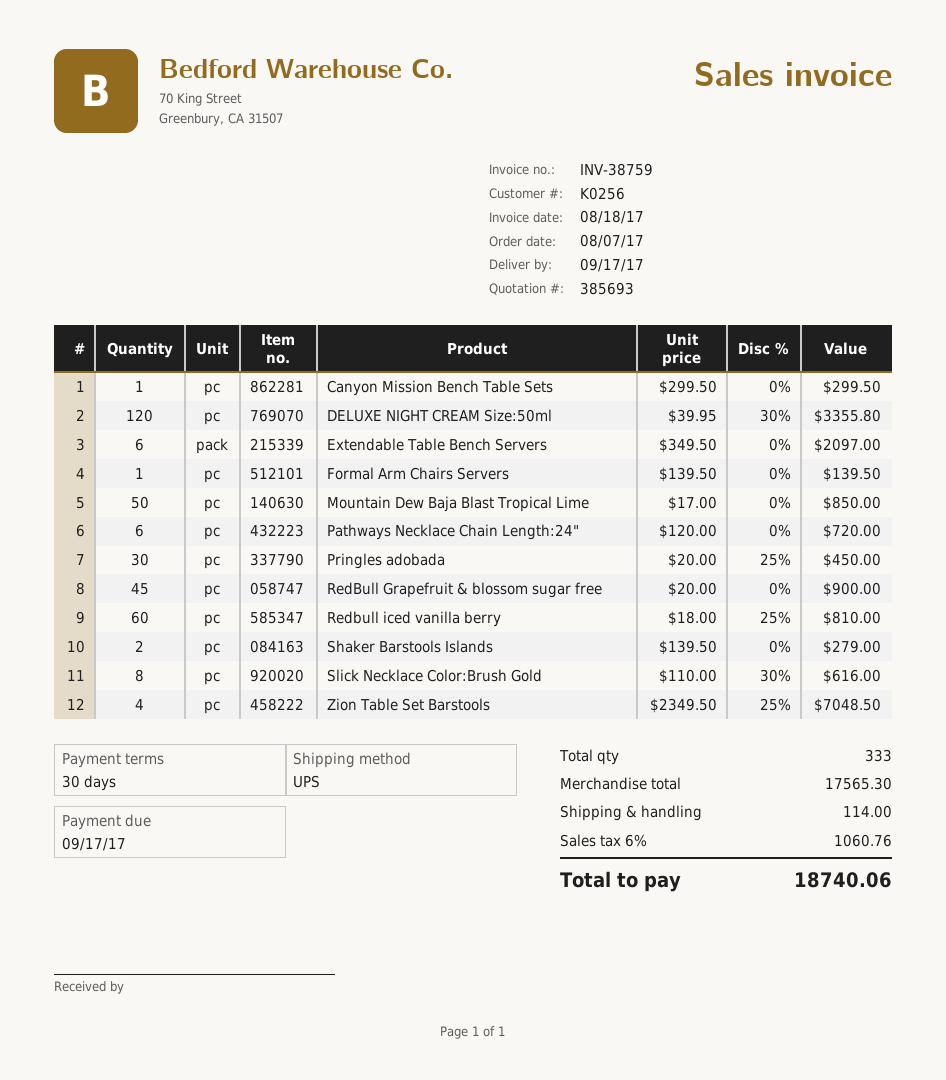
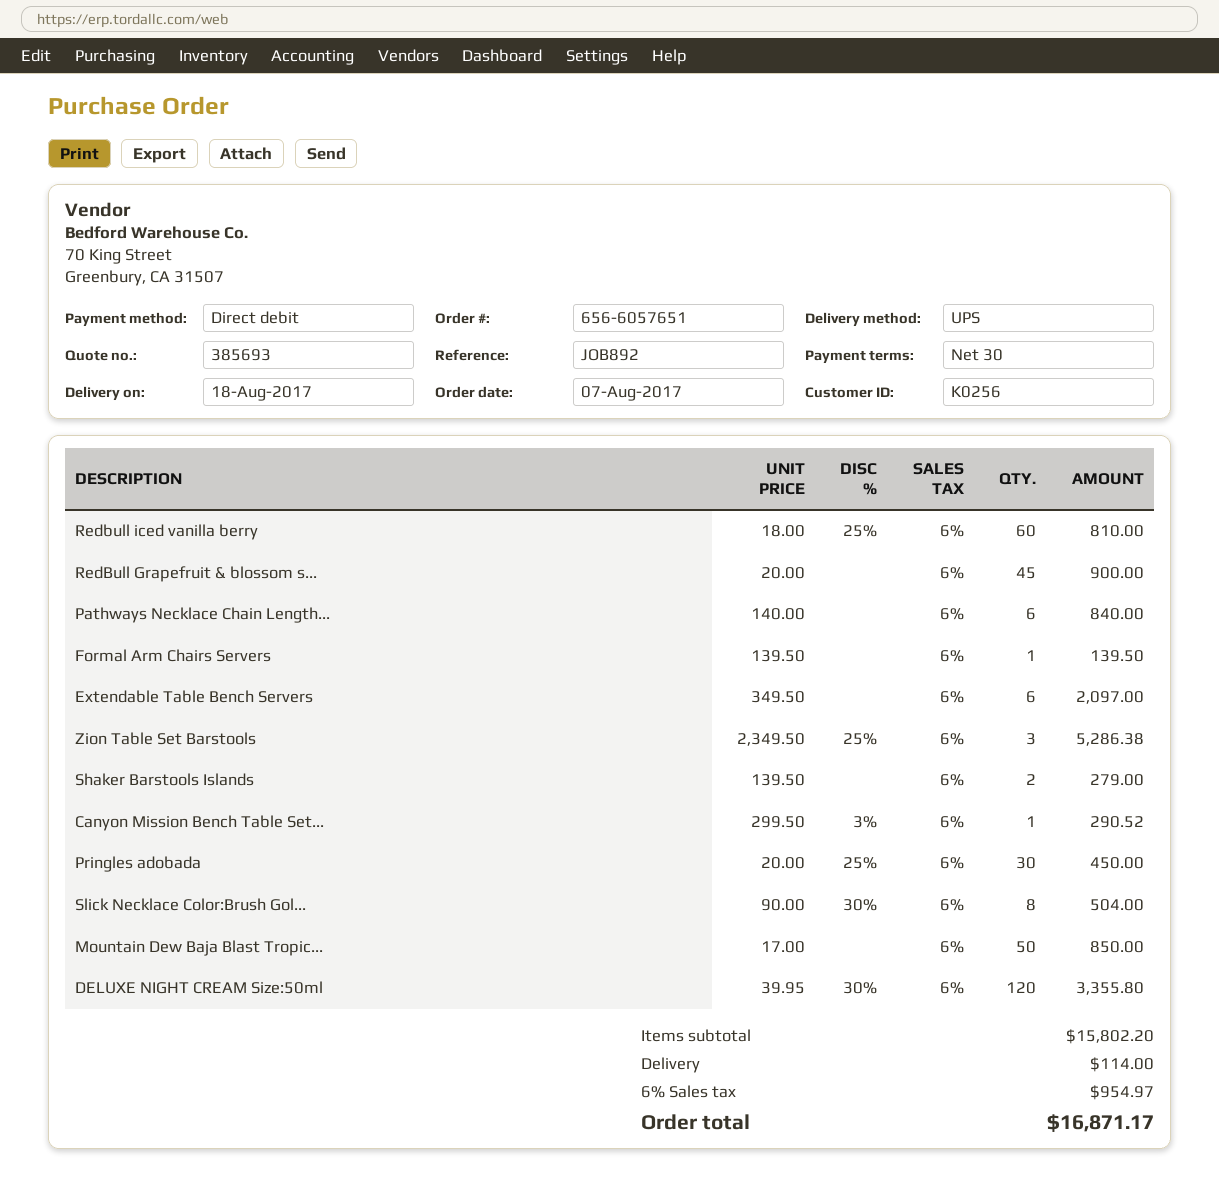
delivery date: 2017-09-17 -> 2017-08-18
Canyon Mission Bench Table Sets: 1 x 299.50 = 299.50 -> 1 x 299.50 - 3% = 290.52
Pathways Necklace Chain Length:24": 6 x 120.00 = 720.00 -> 6 x 140.00 = 840.00
Slick Necklace Color:Brush Gold: 8 x 110.00 - 30% = 616.00 -> 8 x 90.00 - 30% = 504.00
Zion Table Set Barstools: 4 x 2349.50 - 25% = 7048.50 -> 3 x 2349.50 - 25% = 5286.38
subtotal: 17565.30 -> 15802.20
tax: 6% = 1060.76 -> 6% = 954.97
total: 18740.06 -> 16871.17

